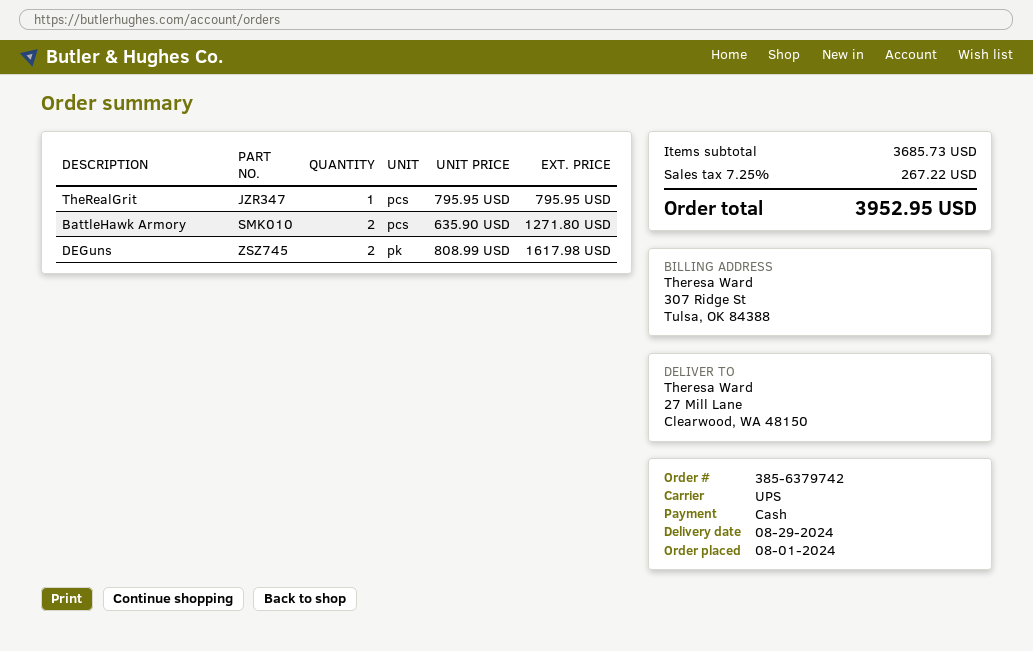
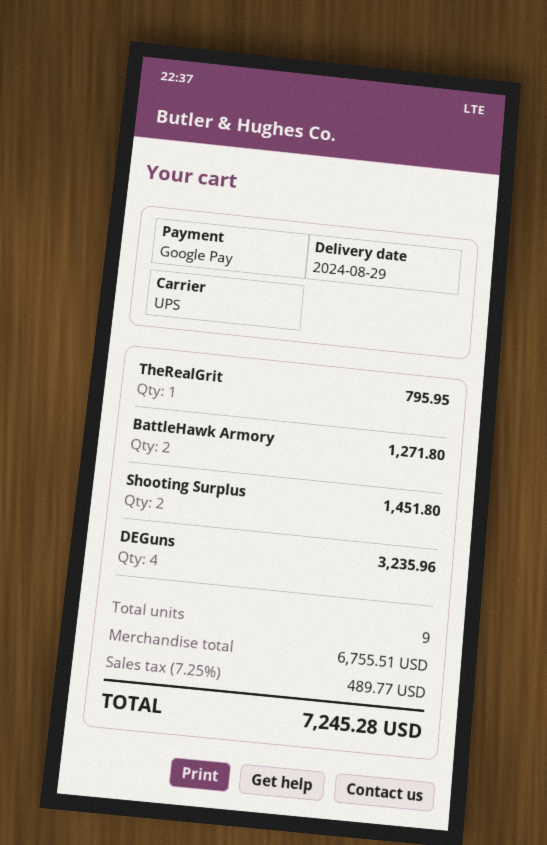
payment method: cash -> Google Pay
DEGuns: 2 for 1617.98 -> 4 for 3235.96
Shooting Surplus: none -> 2 for 1451.80
subtotal: 3685.73 -> 6755.51
tax: 7.25% = 267.22 -> 7.25% = 489.77
total: 3952.95 -> 7245.28

